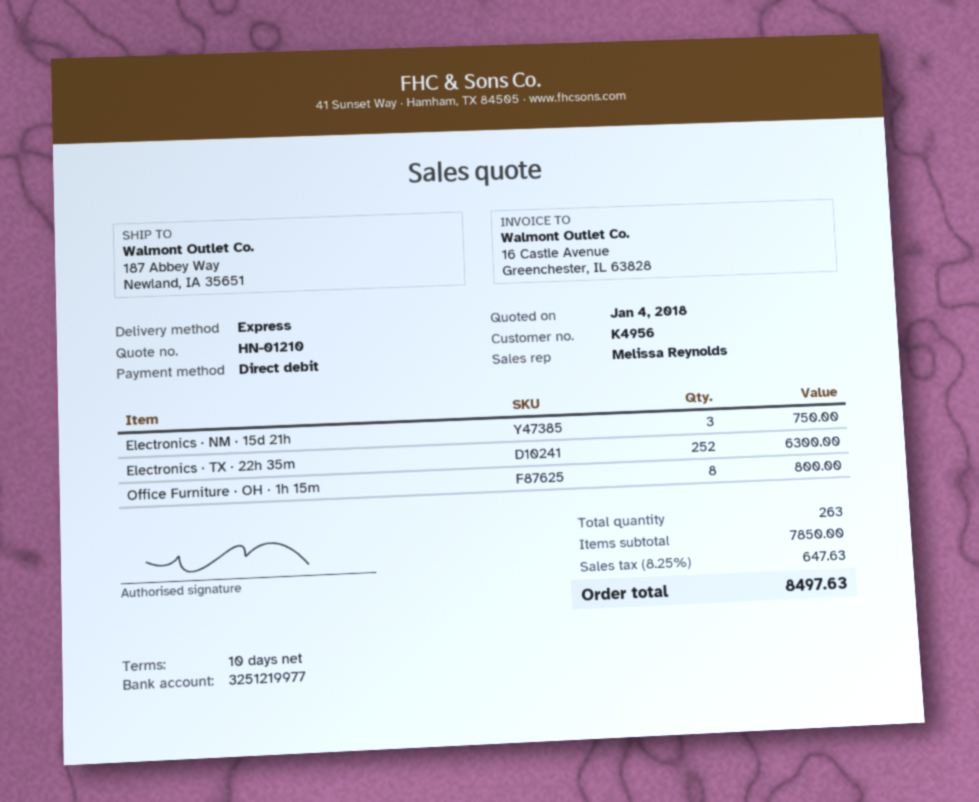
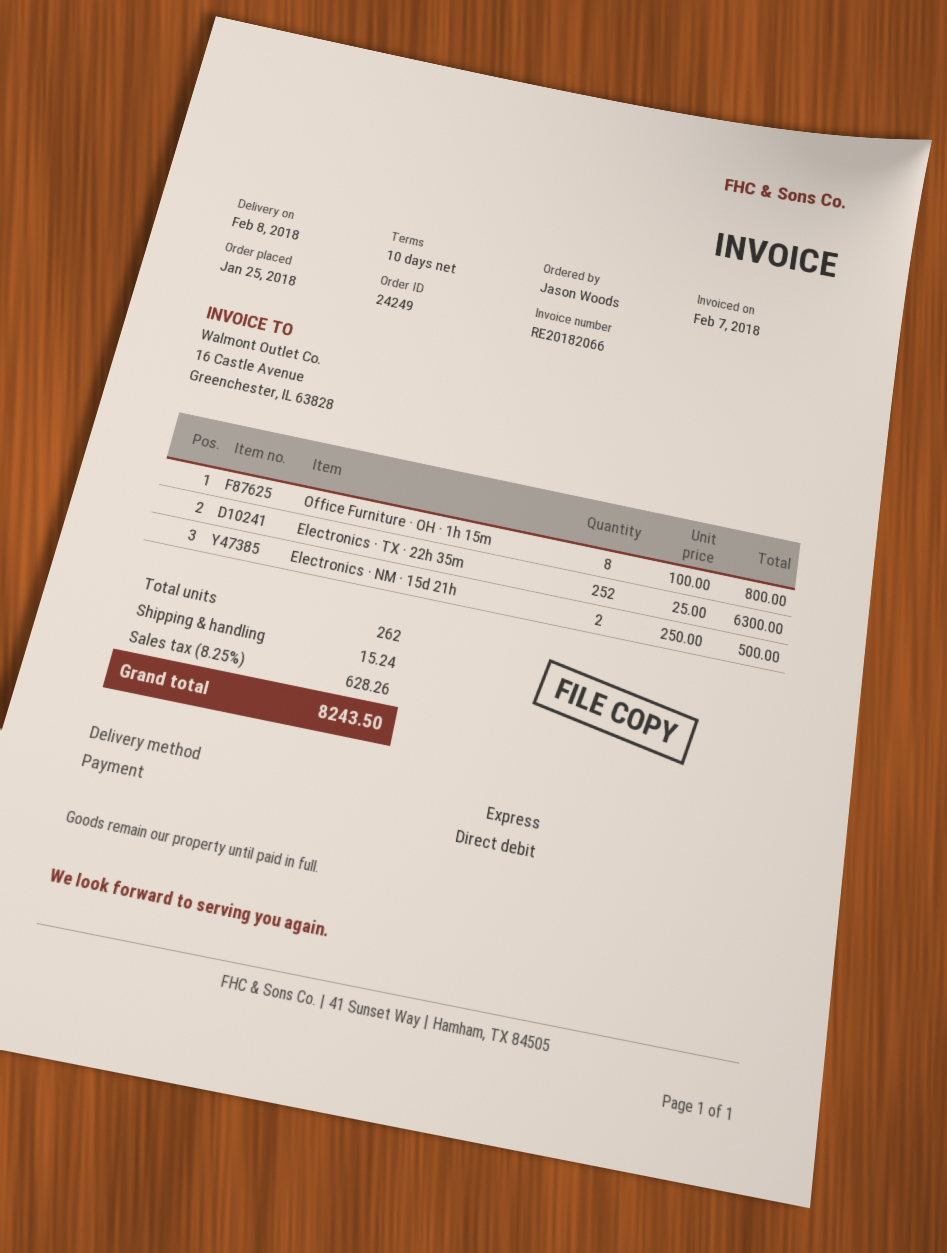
Electronics · NM · 15d 21h: 3 for 750.00 -> 2 for 500.00
total quantity: 263 -> 262
shipping: none -> 15.24
tax: 8.25% = 647.63 -> 8.25% = 628.26
total: 8497.63 -> 8243.50

